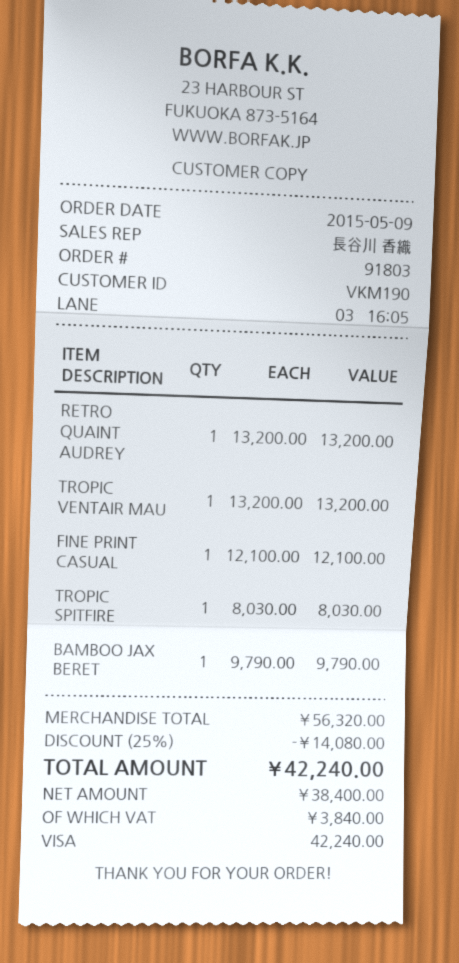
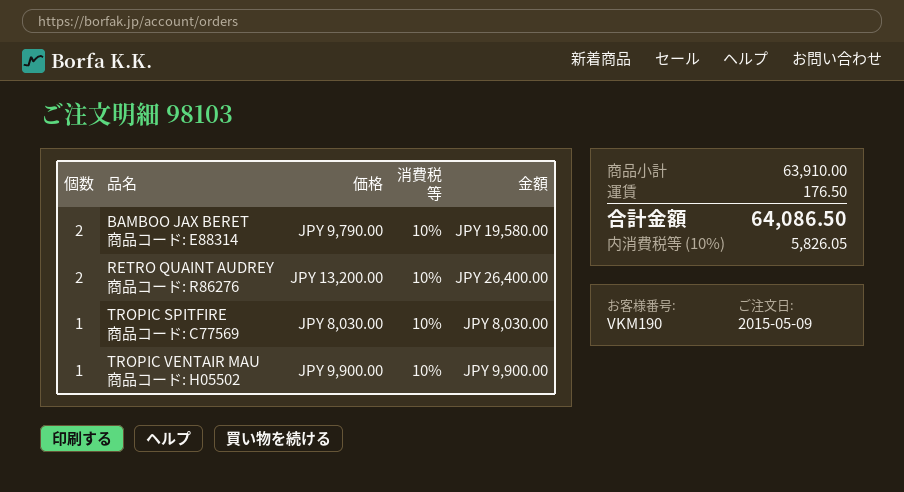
order number: 91803 -> 98103
RETRO QUAINT AUDREY: 1 x 13200.00 = 13200.00 -> 2 x 13200.00 = 26400.00
TROPIC VENTAIR MAU: 1 x 13200.00 = 13200.00 -> 1 x 9900.00 = 9900.00
FINE PRINT CASUAL: 1 x 12100.00 = 12100.00 -> none
BAMBOO JAX BERET: 1 x 9790.00 = 9790.00 -> 2 x 9790.00 = 19580.00
subtotal: 56320.00 -> 63910.00
discount: 25% = 14080.00 -> none
shipping: none -> 176.50
tax: 3840.00 -> 5826.05
total: 42240.00 -> 64086.50

